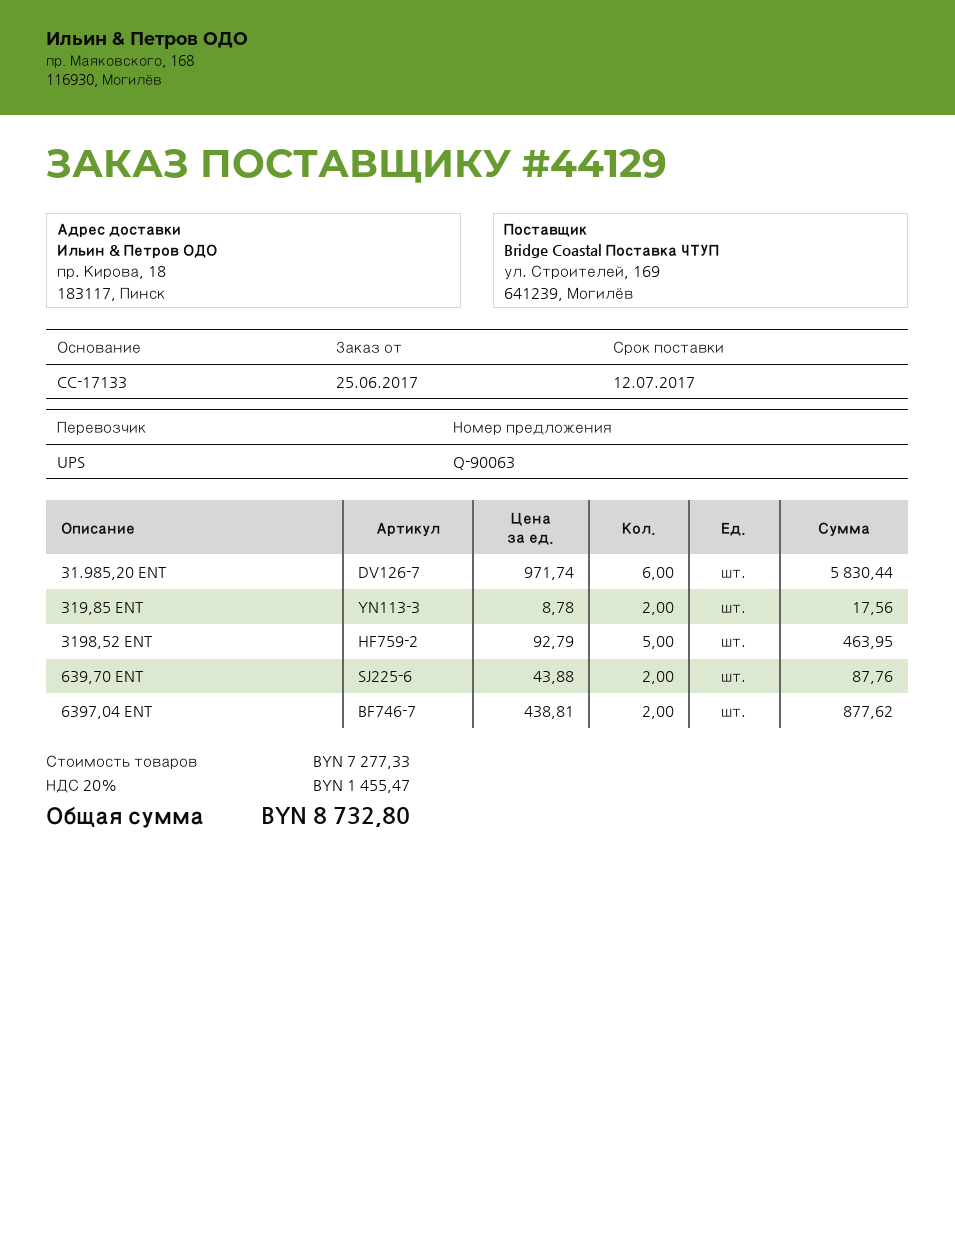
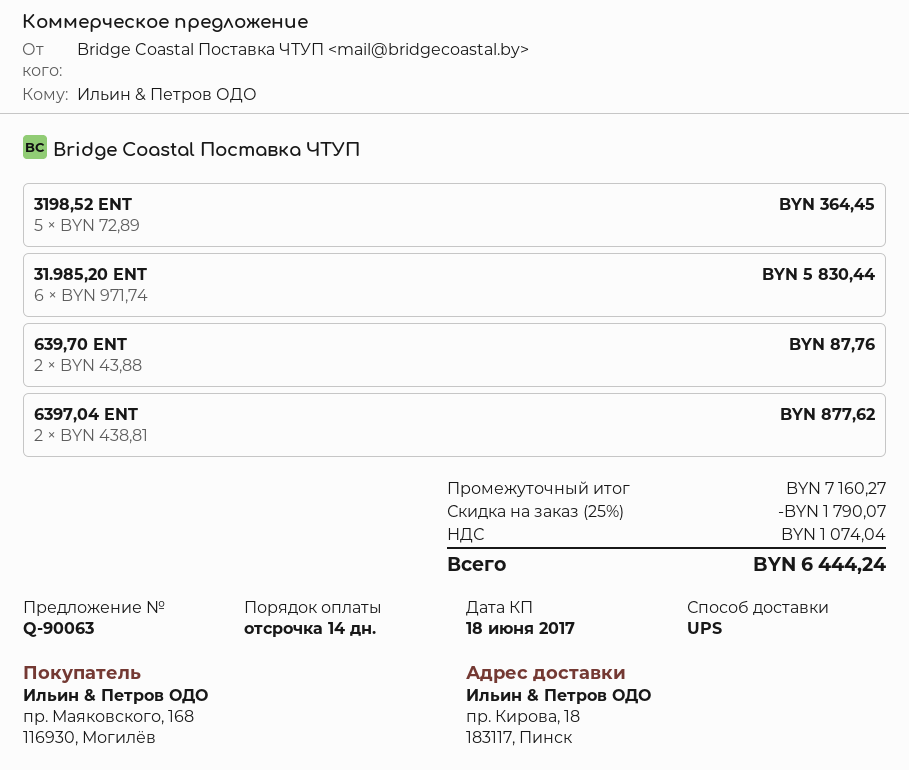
319,85 ENT: 2 x 8.78 = 17.56 -> none
3198,52 ENT: 5 x 92.79 = 463.95 -> 5 x 72.89 = 364.45
subtotal: 7277.33 -> 7160.27
discount: none -> 25% = 1790.07
tax: 1455.47 -> 1074.04
total: 8732.80 -> 6444.24

